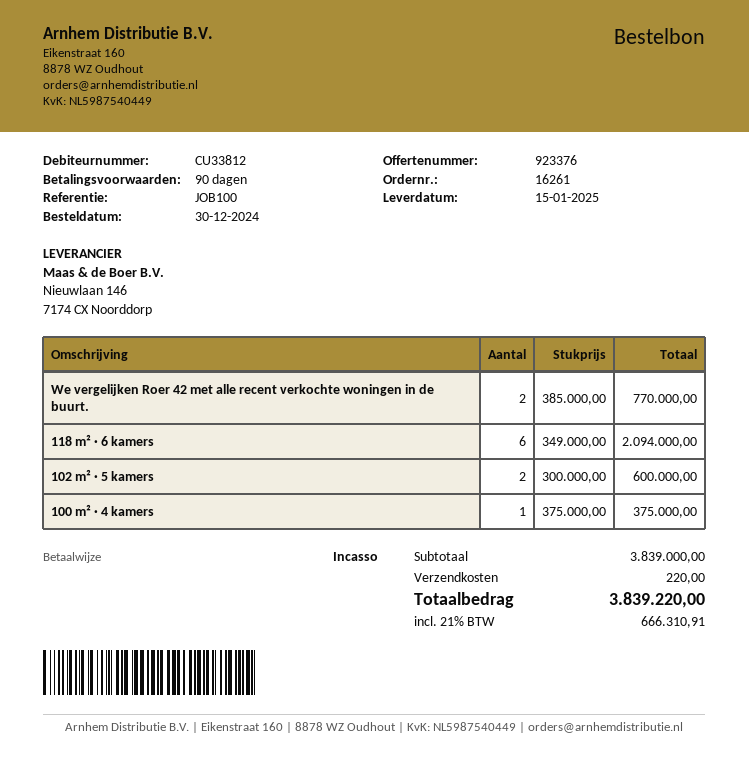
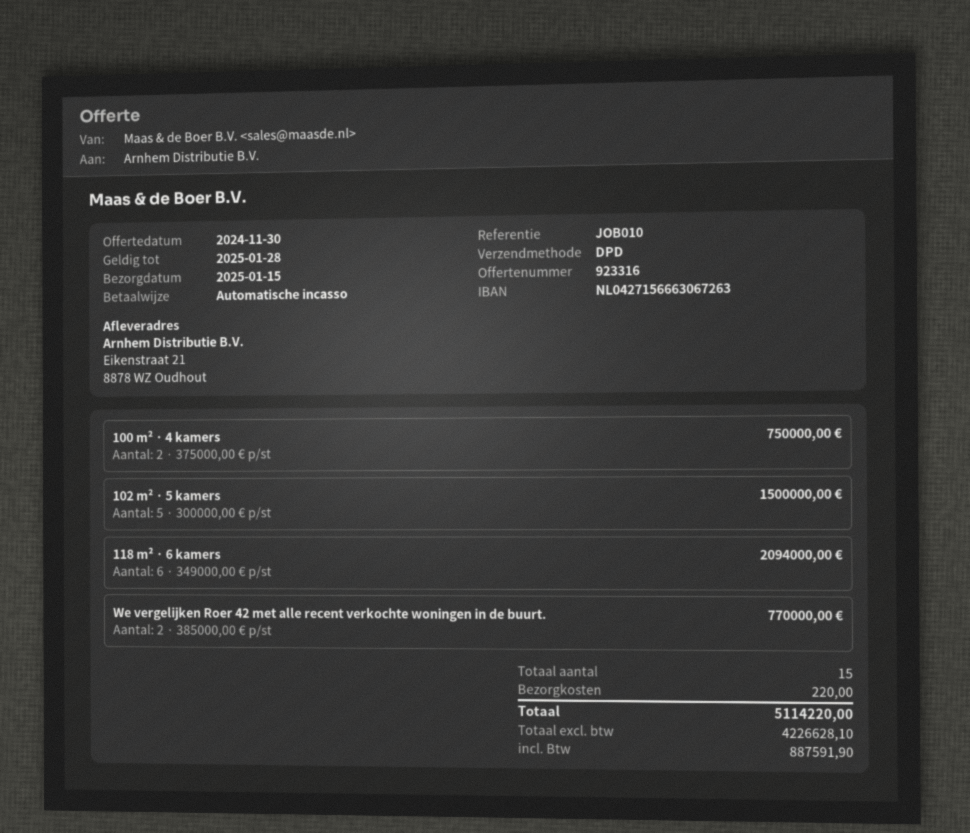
quote number: 923376 -> 923316
reference: JOB100 -> JOB010
102 m² · 5 kamers: 2 x 300000.00 = 600000.00 -> 5 x 300000.00 = 1500000.00
100 m² · 4 kamers: 1 x 375000.00 = 375000.00 -> 2 x 375000.00 = 750000.00
tax: 666310.91 -> 887591.90
total: 3839220.00 -> 5114220.00

